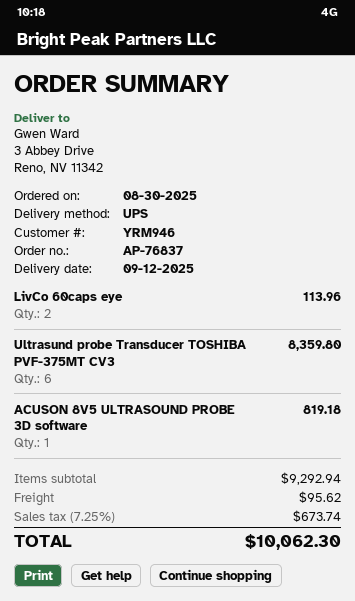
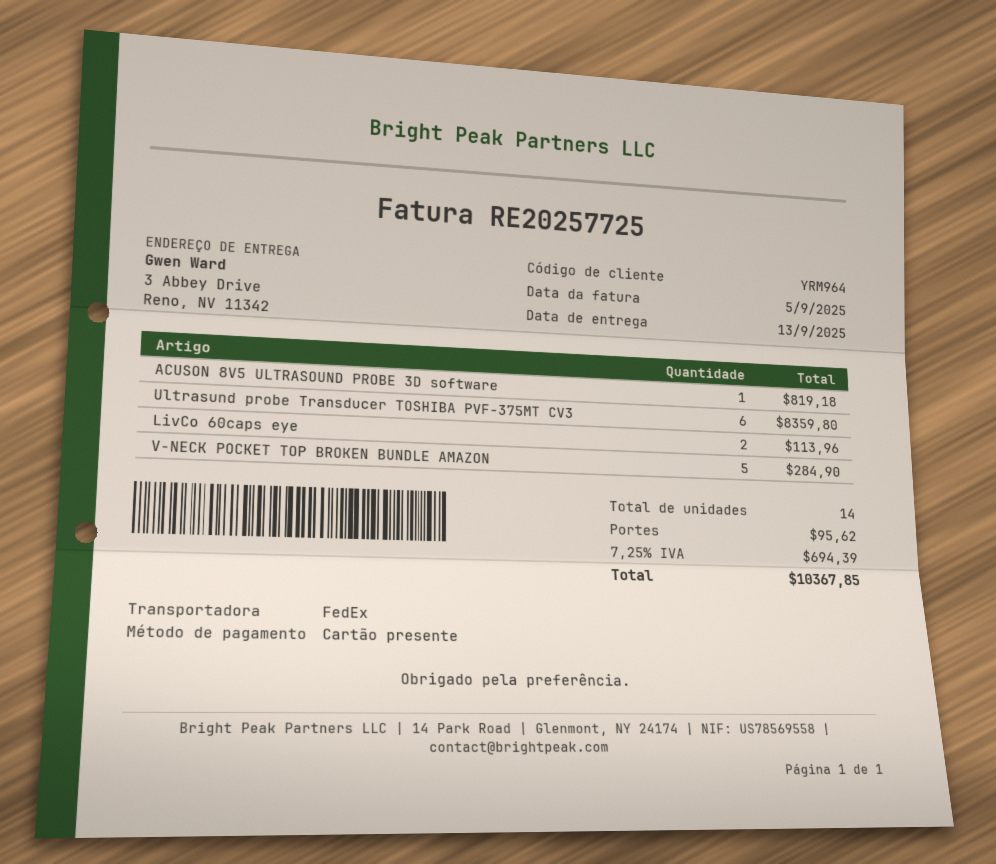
delivery date: 2025-09-12 -> 2025-09-13
customer number: YRM946 -> YRM964
shipping method: UPS -> FedEx
V-NECK POCKET TOP BROKEN BUNDLE AMAZON: none -> 5 for 284.90
tax: 7.25% = 673.74 -> 7.25% = 694.39
total: 10062.30 -> 10367.85

